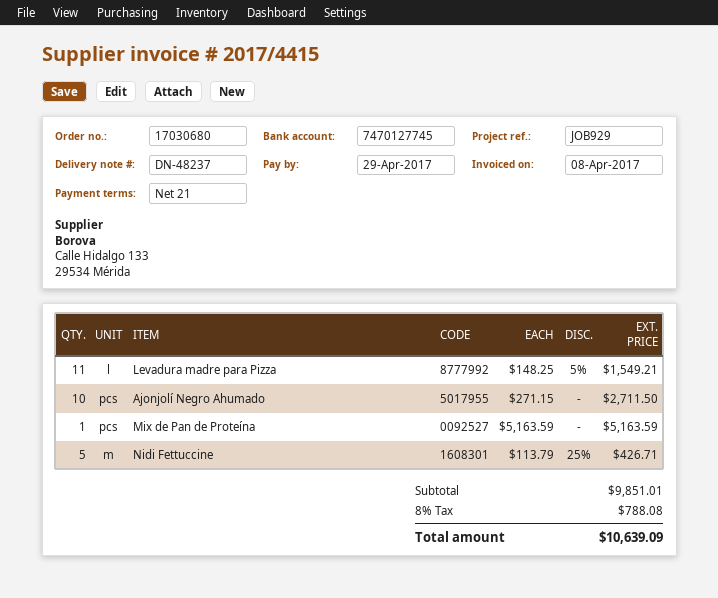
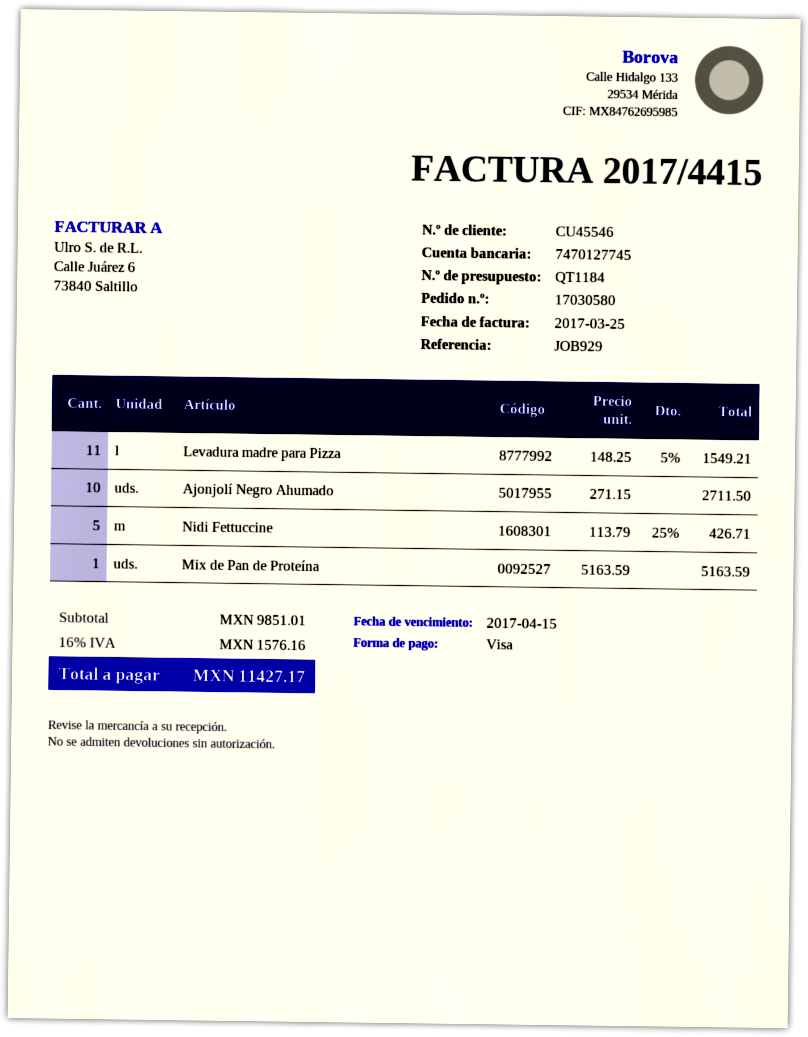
order number: 17030680 -> 17030580
invoice date: 2017-04-08 -> 2017-03-25
due date: 2017-04-29 -> 2017-04-15
tax: 8% = 788.08 -> 16% = 1576.16
total: 10639.09 -> 11427.17

